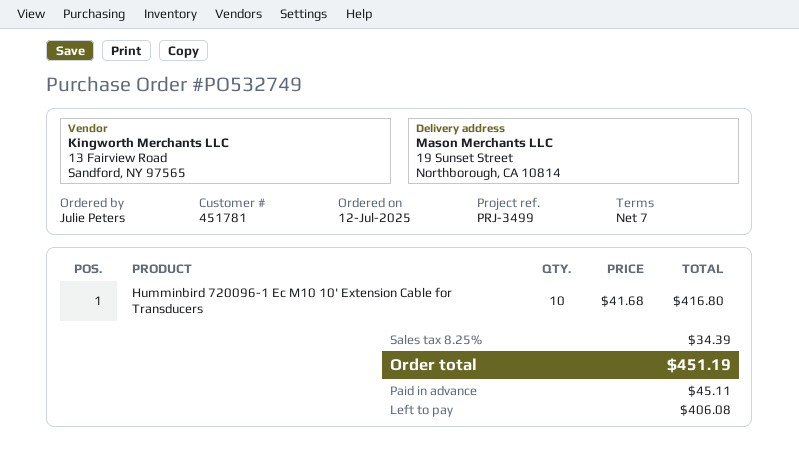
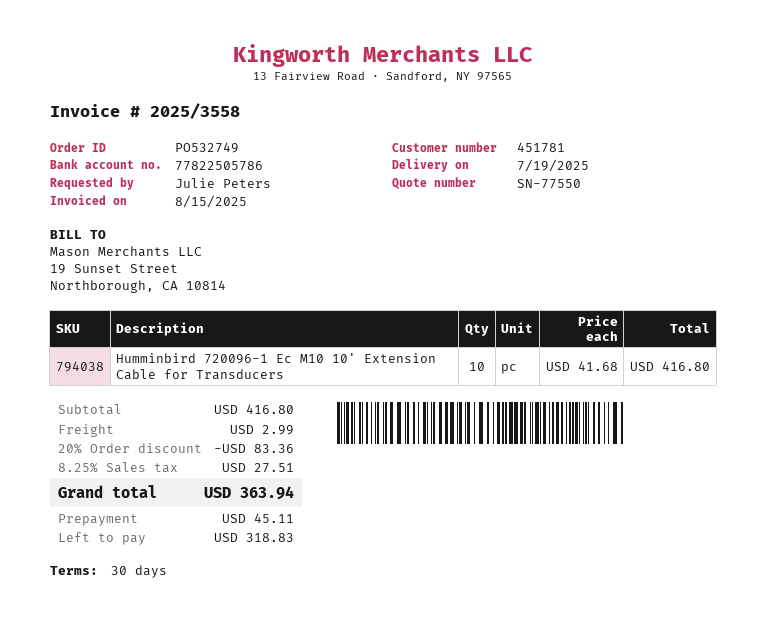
payment terms: 7 days -> 30 days
discount: none -> 20% = 83.36
shipping: none -> 2.99
tax: 8.25% = 34.39 -> 8.25% = 27.51
total: 451.19 -> 363.94
balance: 406.08 -> 318.83

